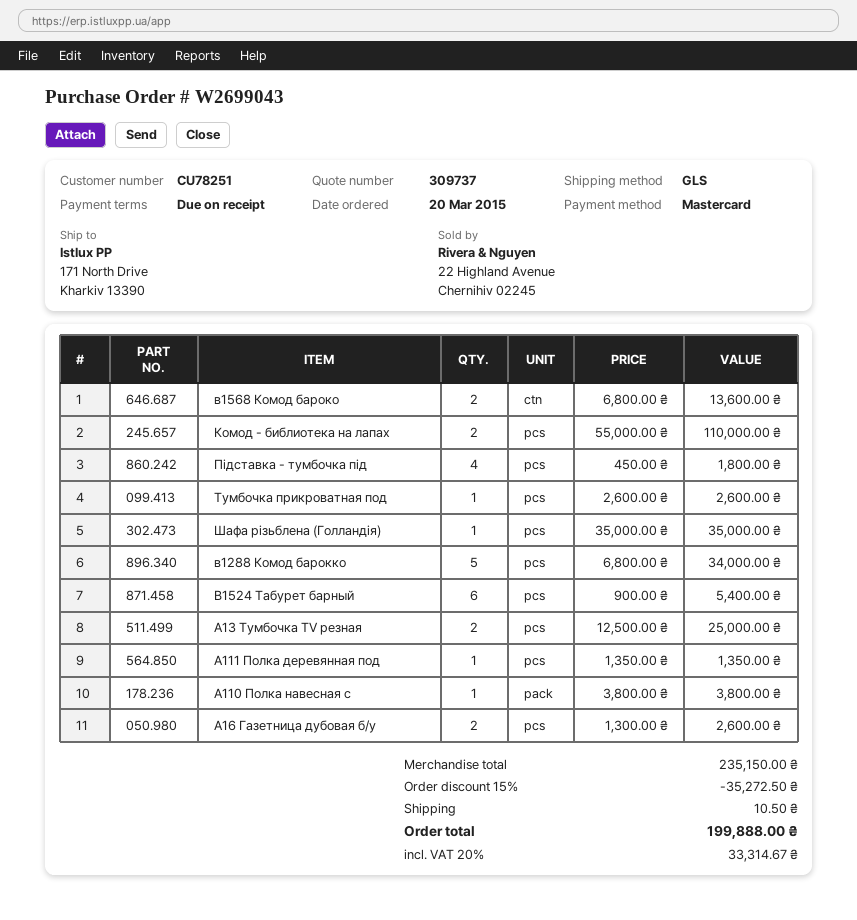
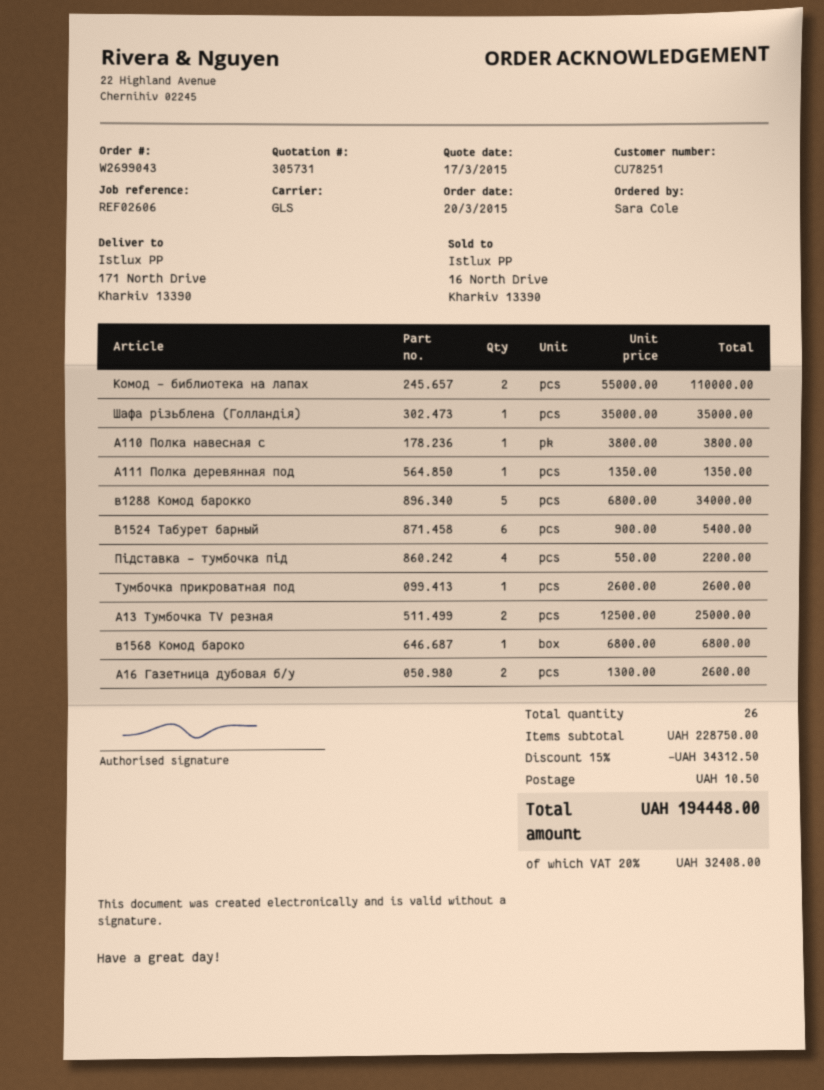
quote number: 309737 -> 305731
в1568 Комод бароко: 2 x 6800.00 = 13600.00 -> 1 x 6800.00 = 6800.00
Підставка - тумбочка під: 4 x 450.00 = 1800.00 -> 4 x 550.00 = 2200.00
subtotal: 235150.00 -> 228750.00
discount: 15% = 35272.50 -> 15% = 34312.50
tax: 20% = 33314.67 -> 20% = 32408.00
total: 199888.00 -> 194448.00

